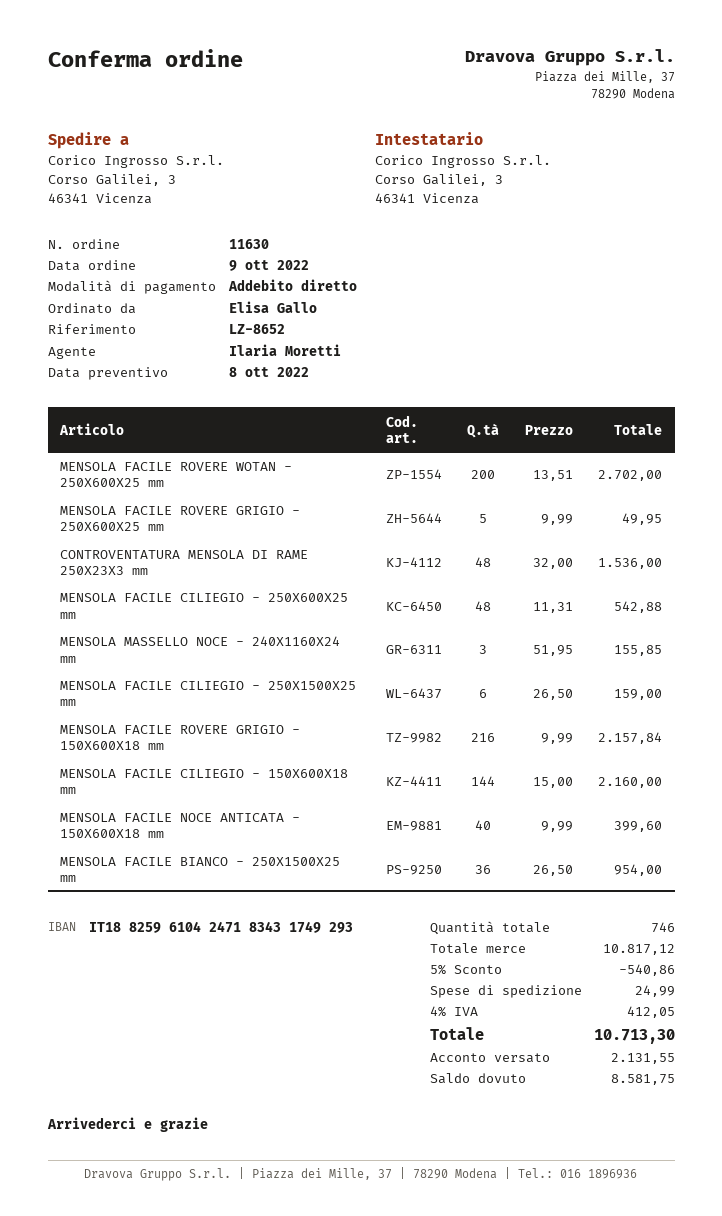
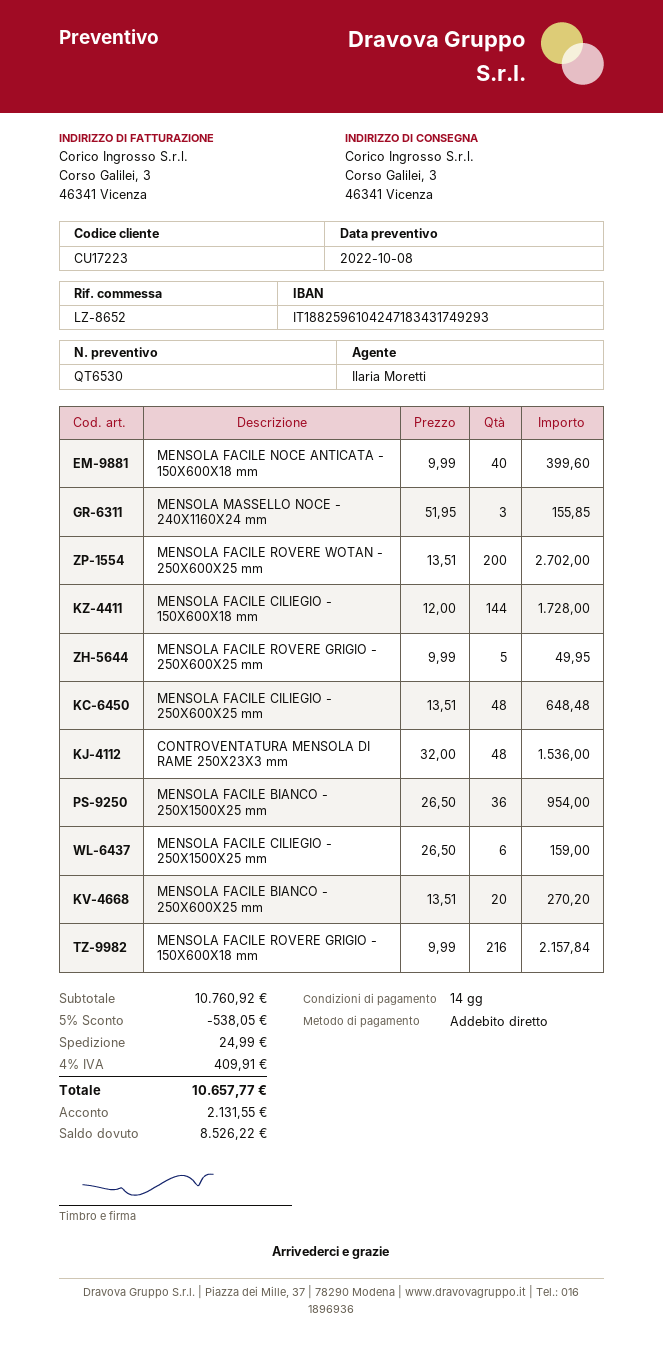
MENSOLA FACILE CILIEGIO - 250X600X25 mm: 48 x 11.31 = 542.88 -> 48 x 13.51 = 648.48
MENSOLA FACILE CILIEGIO - 150X600X18 mm: 144 x 15.00 = 2160.00 -> 144 x 12.00 = 1728.00
MENSOLA FACILE BIANCO - 250X600X25 mm: none -> 20 x 13.51 = 270.20
subtotal: 10817.12 -> 10760.92
discount: 5% = 540.86 -> 5% = 538.05
tax: 4% = 412.05 -> 4% = 409.91
total: 10713.30 -> 10657.77
balance: 8581.75 -> 8526.22

